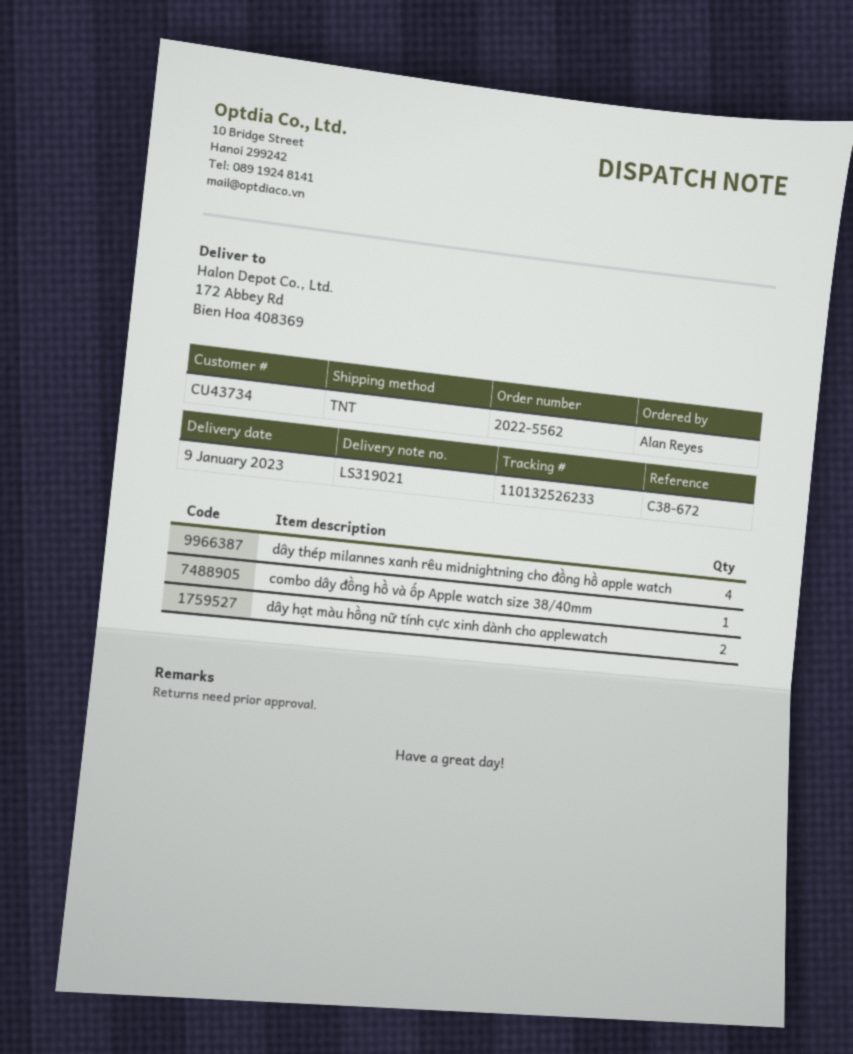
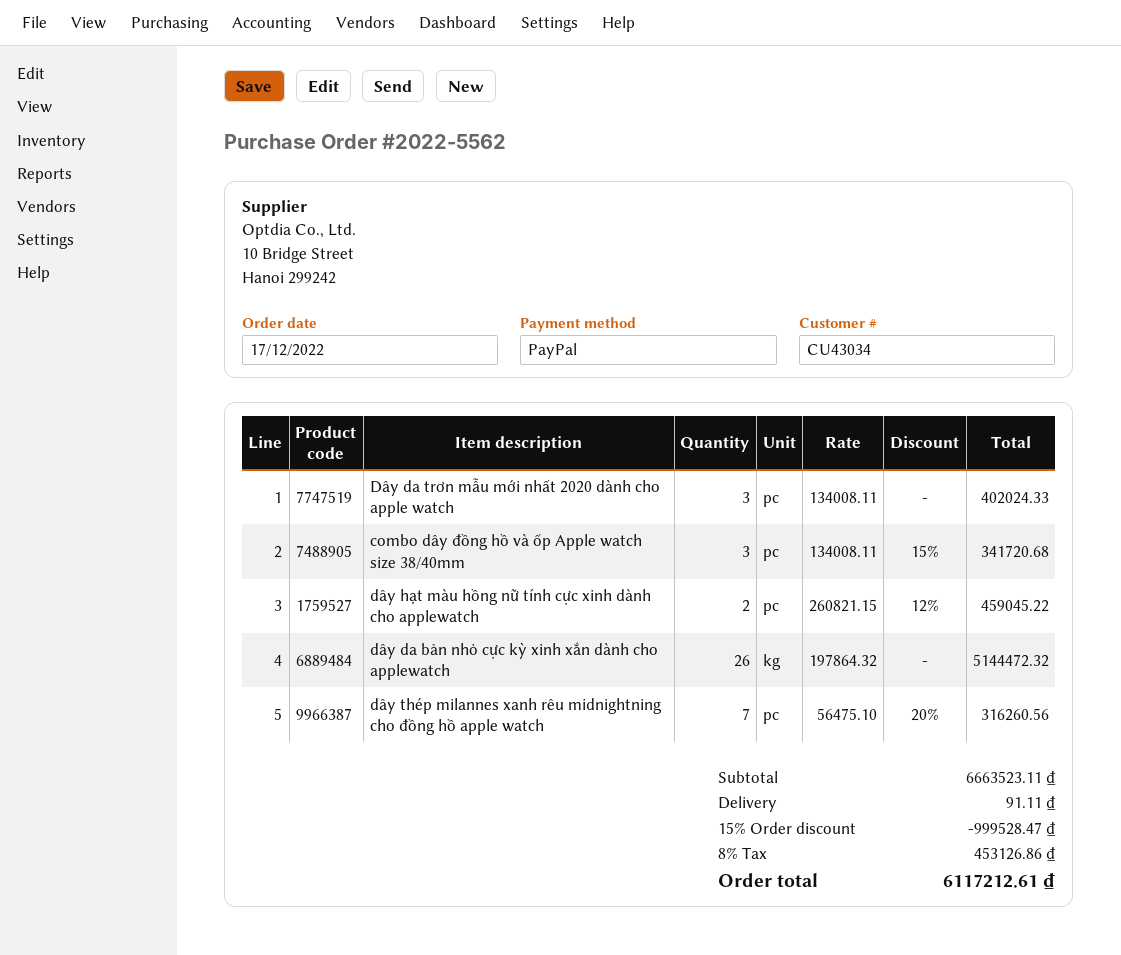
customer number: CU43734 -> CU43034
dây thép milannes xanh rêu midnightning cho đồng hồ apple watch: 4 -> 7
combo dây đồng hồ và ốp Apple watch size 38/40mm: 1 -> 3
Dây da trơn mẫu mới nhất 2020 dành cho apple watch: none -> 3
dây da bản nhỏ cực kỳ xinh xắn dành cho applewatch: none -> 26

